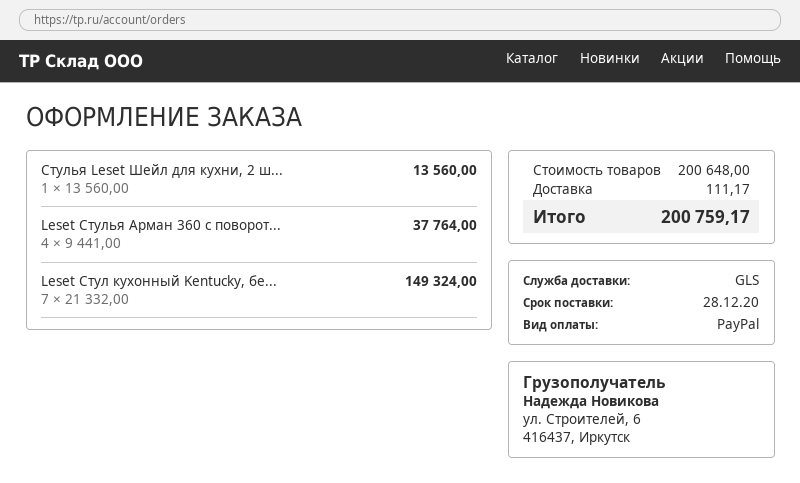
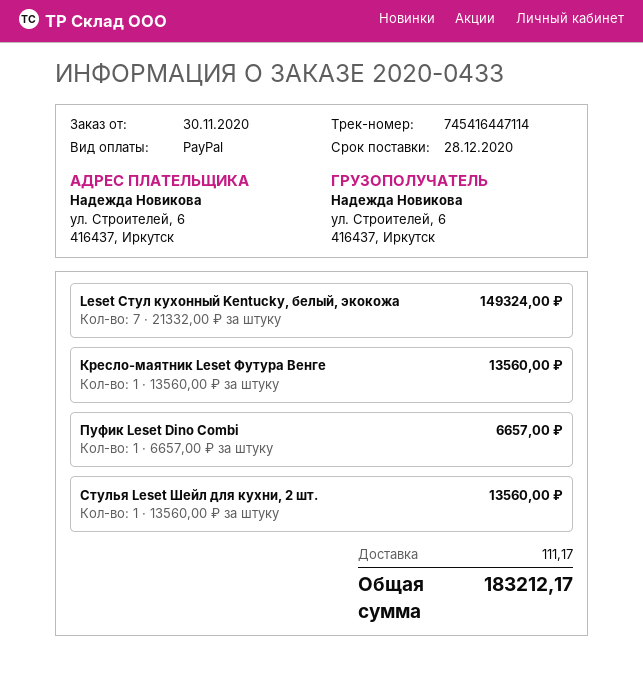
Leset Стулья Арман 360 с поворот...: 4 x 9441.00 = 37764.00 -> none
Кресло-маятник Leset Футура Венге: none -> 1 x 13560.00 = 13560.00
Пуфик Leset Dino Combi: none -> 1 x 6657.00 = 6657.00
total: 200759.17 -> 183212.17

